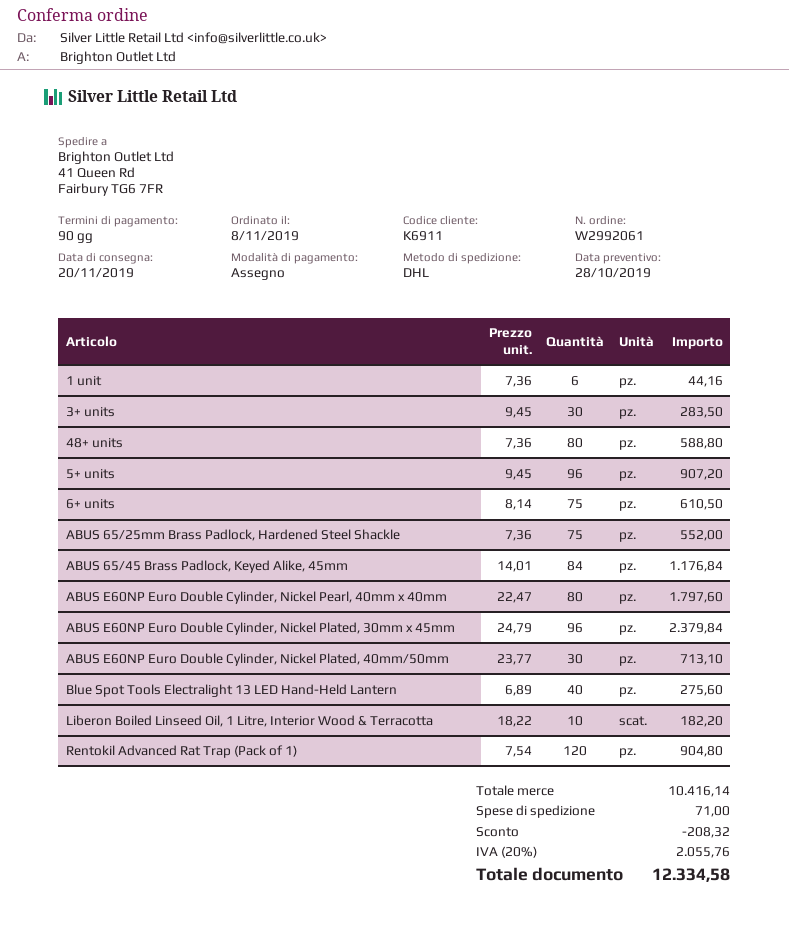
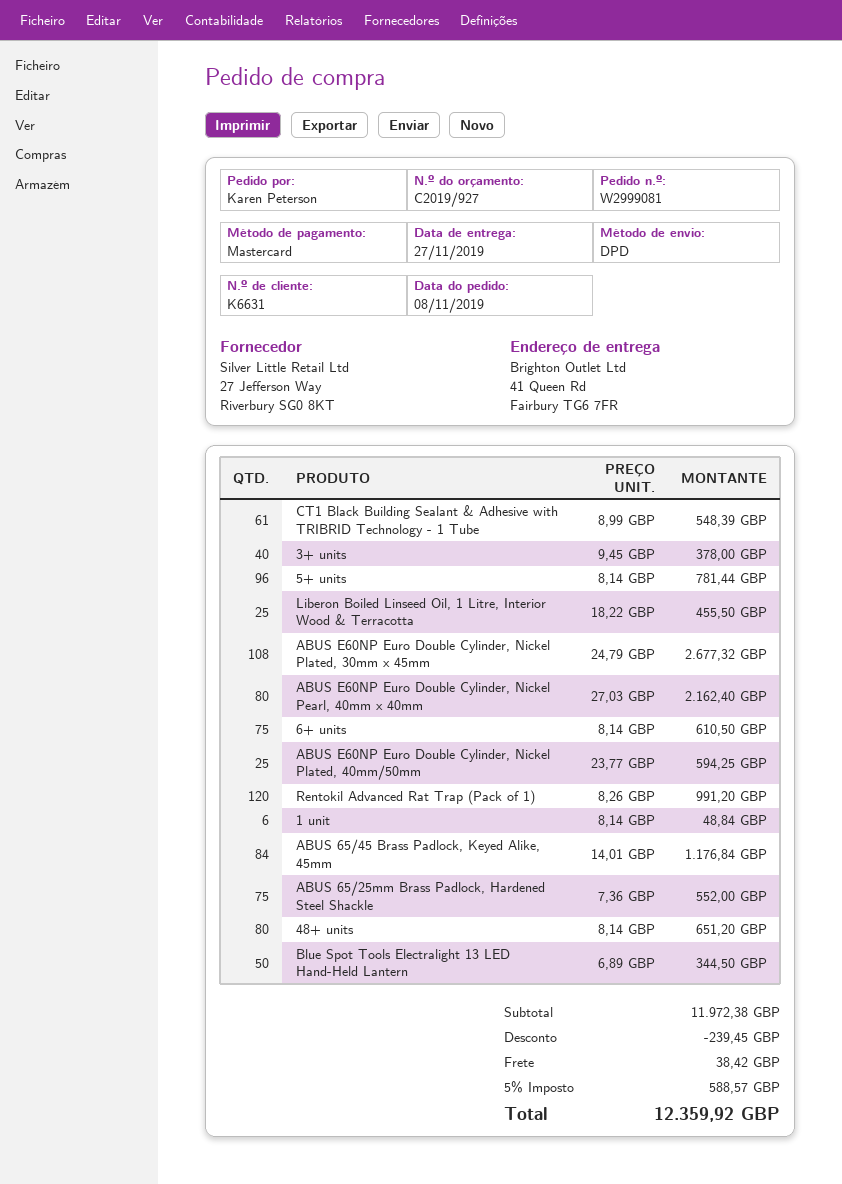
order number: W2992061 -> W2999081
delivery date: 2019-11-20 -> 2019-11-27
customer number: K6911 -> K6631
payment method: cheque -> Mastercard
shipping method: DHL -> DPD
1 unit: 6 x 7.36 = 44.16 -> 6 x 8.14 = 48.84
3+ units: 30 x 9.45 = 283.50 -> 40 x 9.45 = 378.00
48+ units: 80 x 7.36 = 588.80 -> 80 x 8.14 = 651.20
5+ units: 96 x 9.45 = 907.20 -> 96 x 8.14 = 781.44
ABUS E60NP Euro Double Cylinder, Nickel Pearl, 40mm x 40mm: 80 x 22.47 = 1797.60 -> 80 x 27.03 = 2162.40
ABUS E60NP Euro Double Cylinder, Nickel Plated, 30mm x 45mm: 96 x 24.79 = 2379.84 -> 108 x 24.79 = 2677.32
ABUS E60NP Euro Double Cylinder, Nickel Plated, 40mm/50mm: 30 x 23.77 = 713.10 -> 25 x 23.77 = 594.25
Blue Spot Tools Electralight 13 LED Hand-Held Lantern: 40 x 6.89 = 275.60 -> 50 x 6.89 = 344.50
Liberon Boiled Linseed Oil, 1 Litre, Interior Wood & Terracotta: 10 x 18.22 = 182.20 -> 25 x 18.22 = 455.50
Rentokil Advanced Rat Trap (Pack of 1): 120 x 7.54 = 904.80 -> 120 x 8.26 = 991.20
CT1 Black Building Sealant & Adhesive with TRIBRID Technology - 1 Tube: none -> 61 x 8.99 = 548.39
subtotal: 10416.14 -> 11972.38
discount: 208.32 -> 239.45
shipping: 71.00 -> 38.42
tax: 20% = 2055.76 -> 5% = 588.57
total: 12334.58 -> 12359.92

